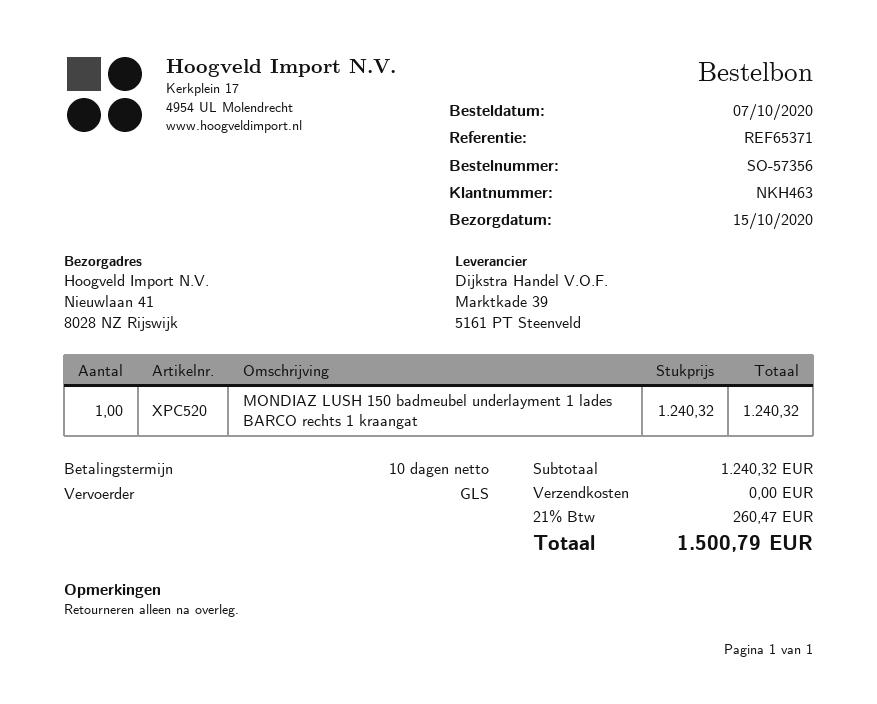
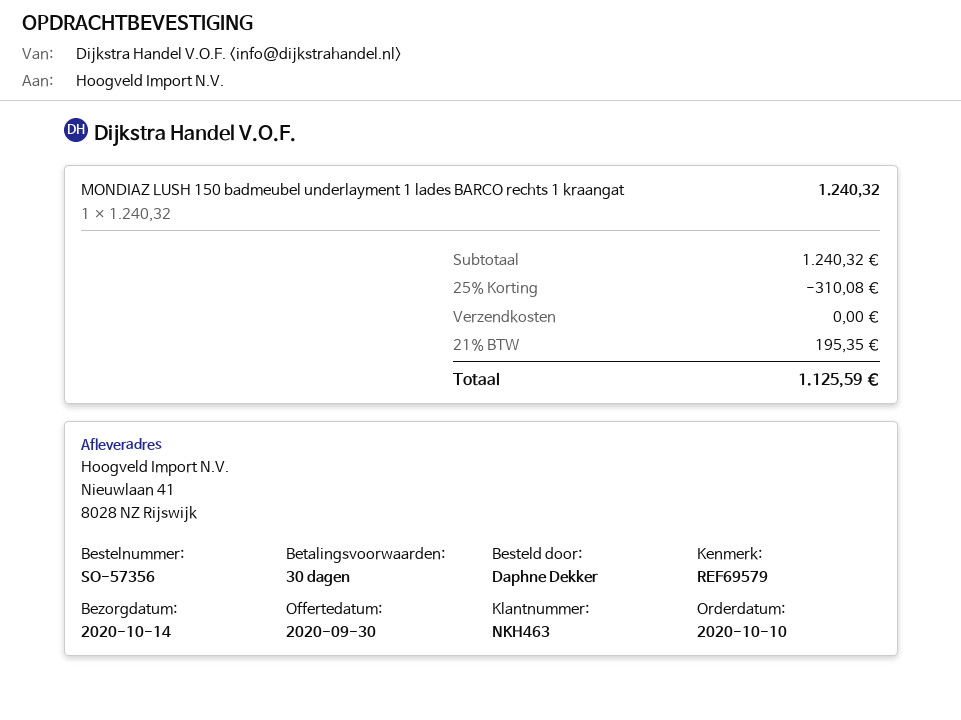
order date: 2020-10-07 -> 2020-10-10
delivery date: 2020-10-15 -> 2020-10-14
payment terms: 10 days -> 30 days
reference: REF65371 -> REF69579
discount: none -> 25% = 310.08
tax: 21% = 260.47 -> 21% = 195.35
total: 1500.79 -> 1125.59

